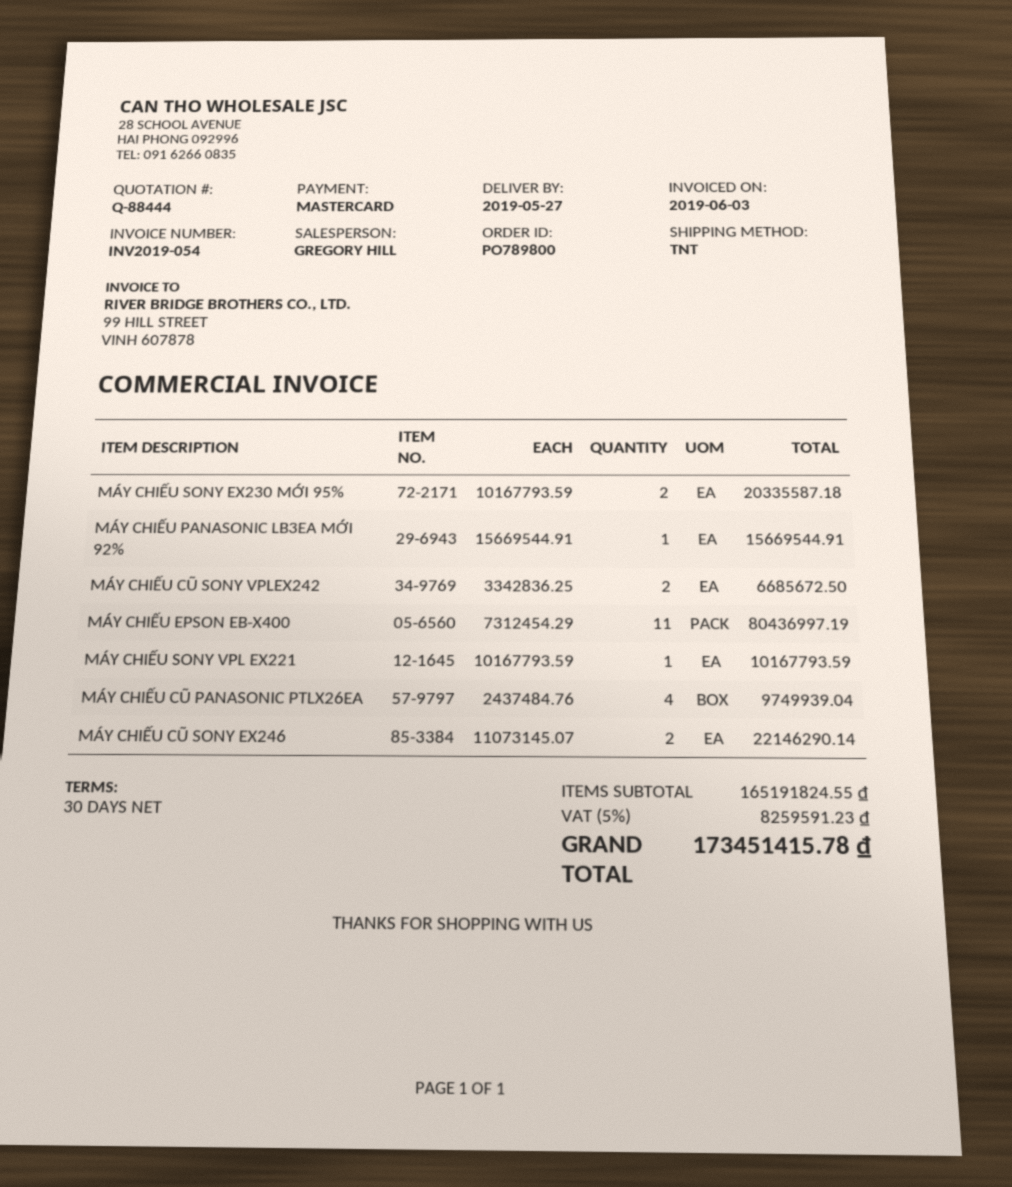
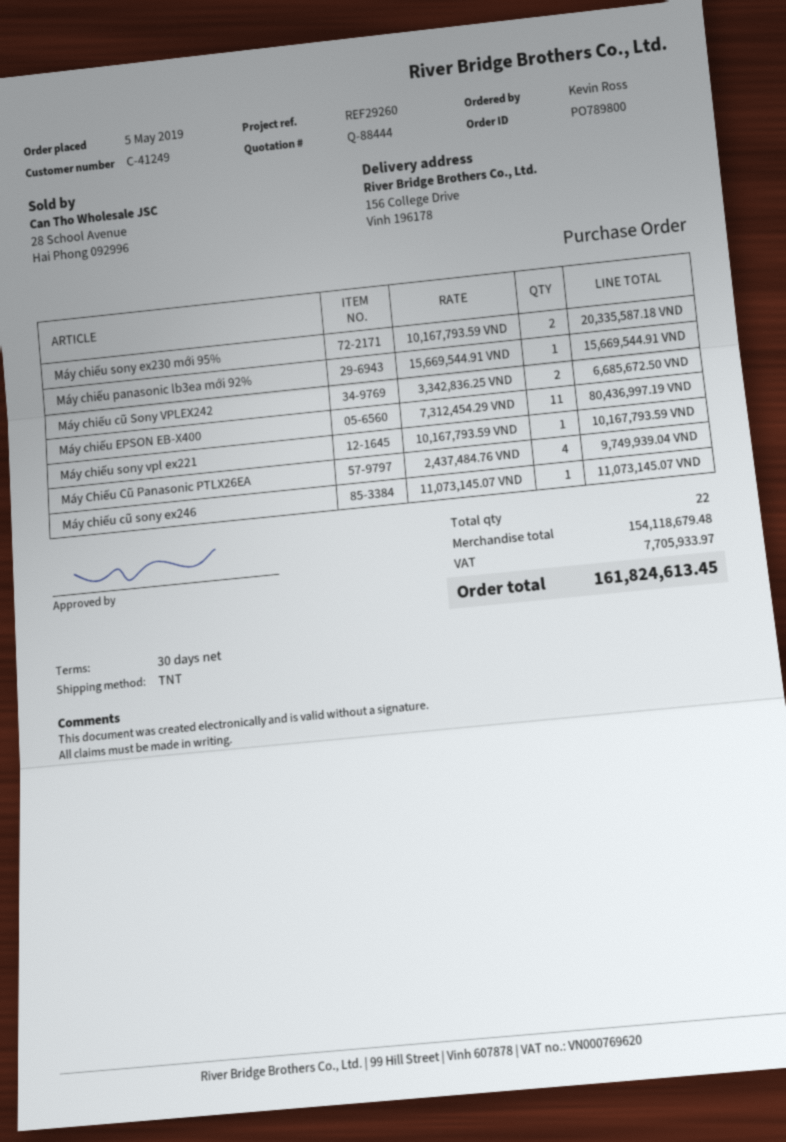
MÁY CHIẾU CŨ SONY EX246: 2 x 11073145.07 = 22146290.14 -> 1 x 11073145.07 = 11073145.07
subtotal: 165191824.55 -> 154118679.48
tax: 8259591.23 -> 7705933.97
total: 173451415.78 -> 161824613.45

